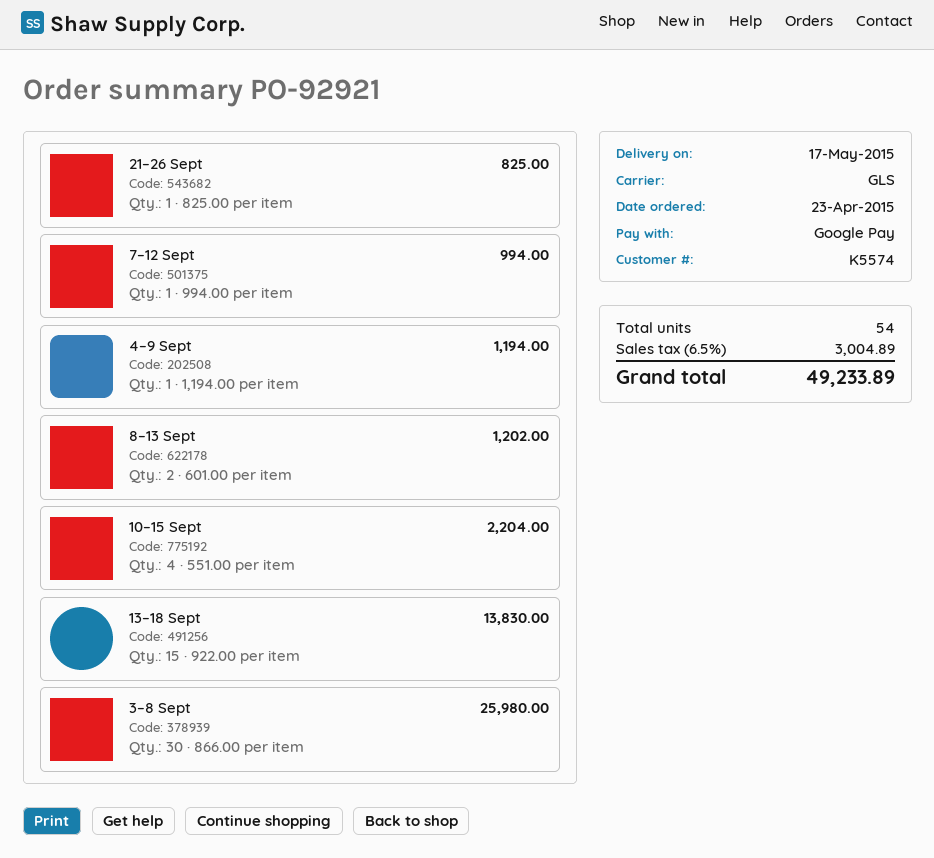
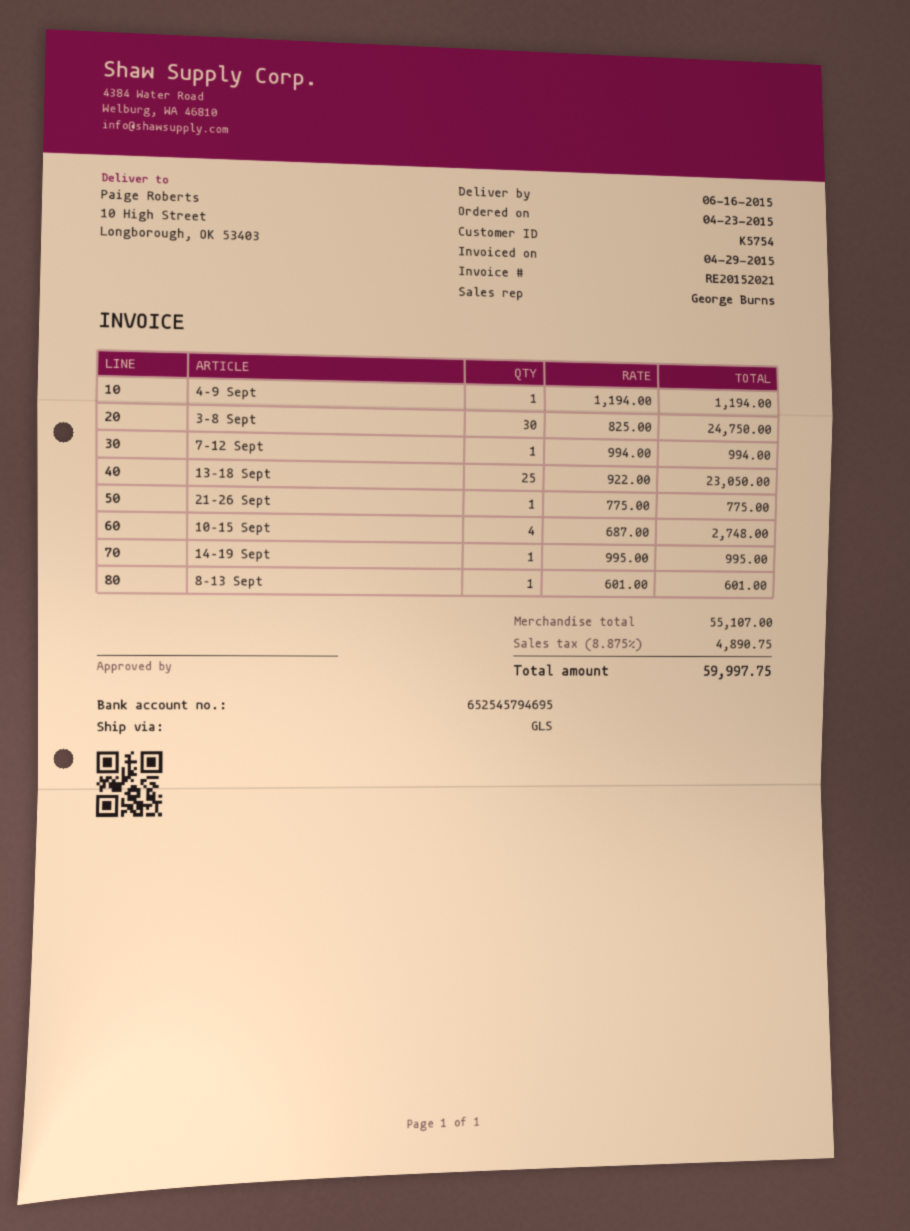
delivery date: 2015-05-17 -> 2015-06-16
customer number: K5574 -> K5754
21–26 Sept: 1 x 825.00 = 825.00 -> 1 x 775.00 = 775.00
8–13 Sept: 2 x 601.00 = 1202.00 -> 1 x 601.00 = 601.00
10–15 Sept: 4 x 551.00 = 2204.00 -> 4 x 687.00 = 2748.00
13–18 Sept: 15 x 922.00 = 13830.00 -> 25 x 922.00 = 23050.00
3–8 Sept: 30 x 866.00 = 25980.00 -> 30 x 825.00 = 24750.00
14–19 Sept: none -> 1 x 995.00 = 995.00
tax: 6.5% = 3004.89 -> 8.875% = 4890.75
total: 49233.89 -> 59997.75

